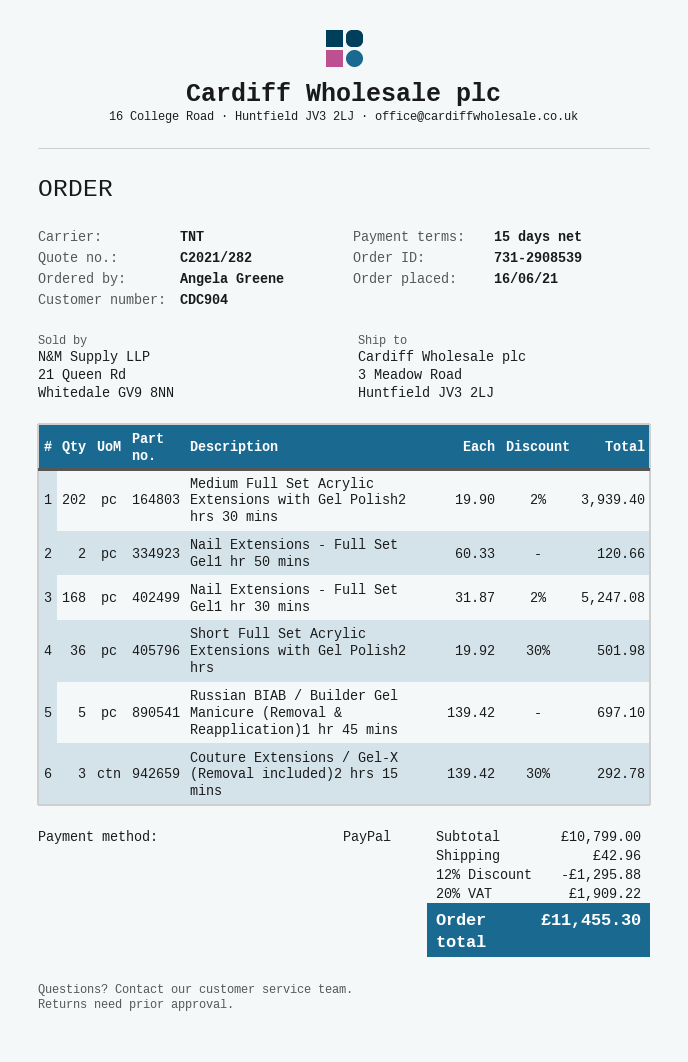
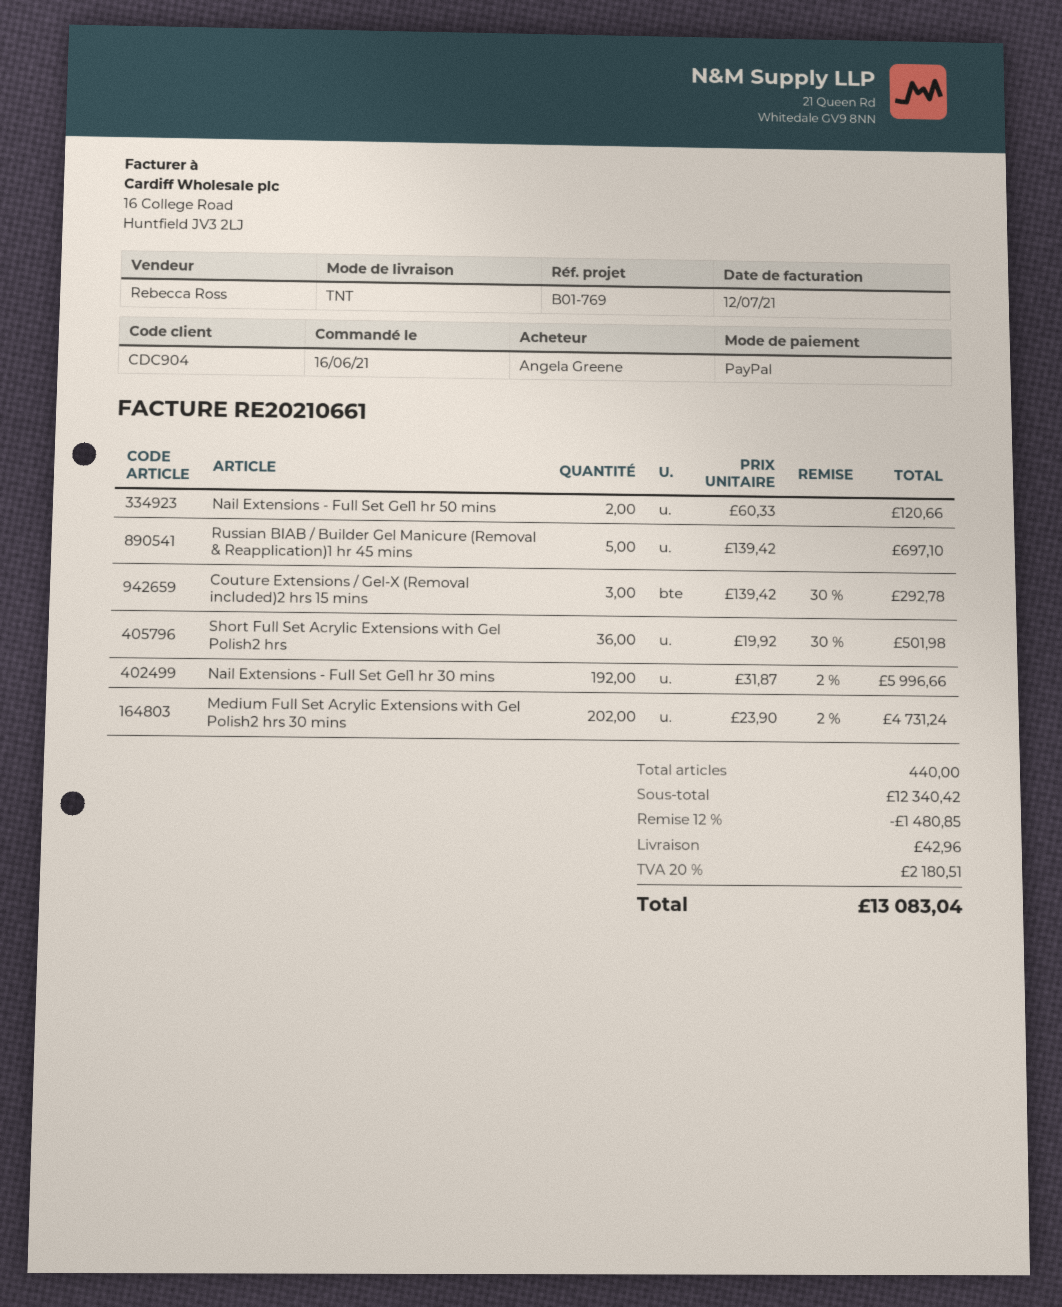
Medium Full Set Acrylic Extensions with Gel Polish2 hrs 30 mins: 202 x 19.90 - 2% = 3939.40 -> 202 x 23.90 - 2% = 4731.24
Nail Extensions - Full Set Gel1 hr 30 mins: 168 x 31.87 - 2% = 5247.08 -> 192 x 31.87 - 2% = 5996.66
subtotal: 10799.00 -> 12340.42
discount: 12% = 1295.88 -> 12% = 1480.85
tax: 20% = 1909.22 -> 20% = 2180.51
total: 11455.30 -> 13083.04

